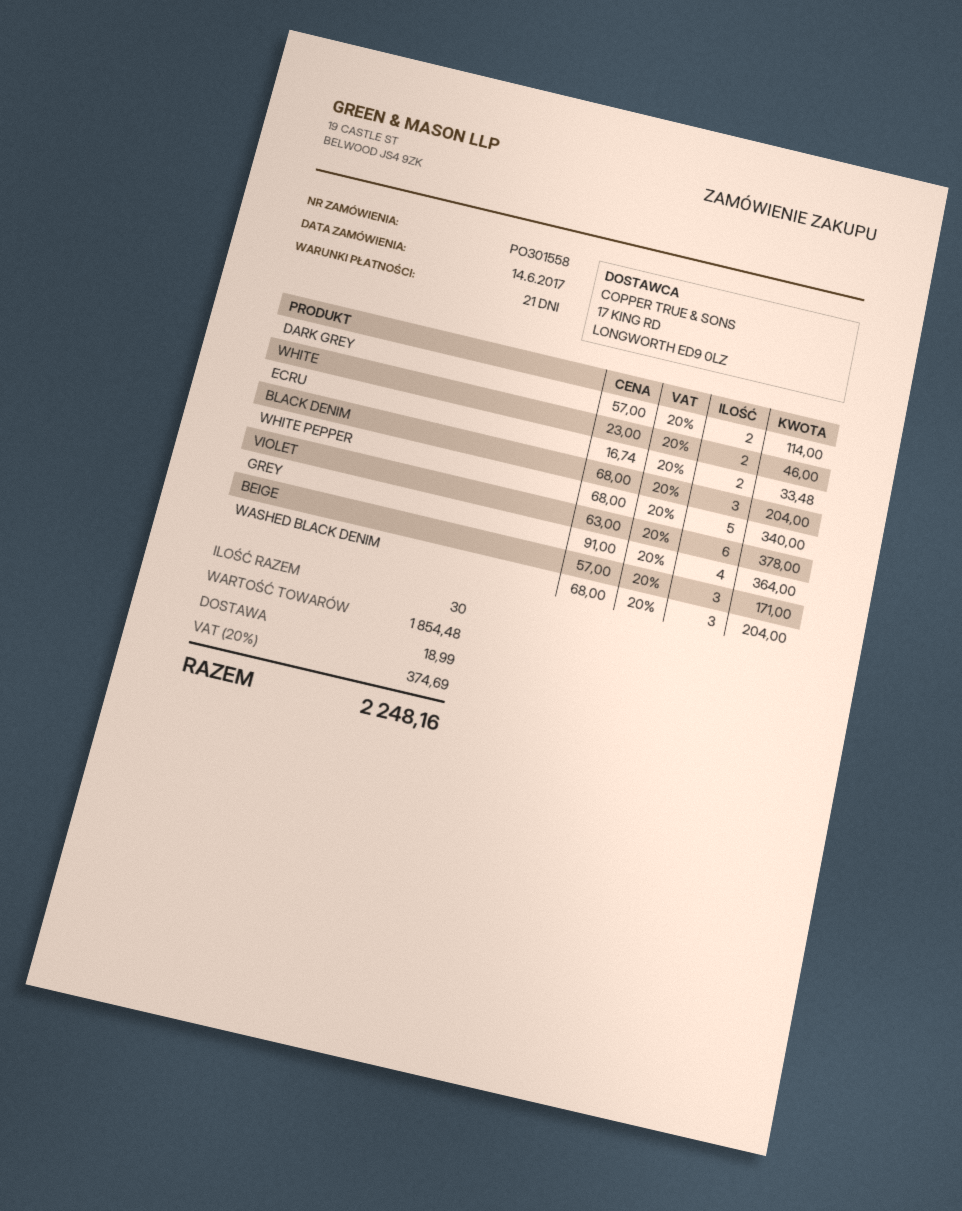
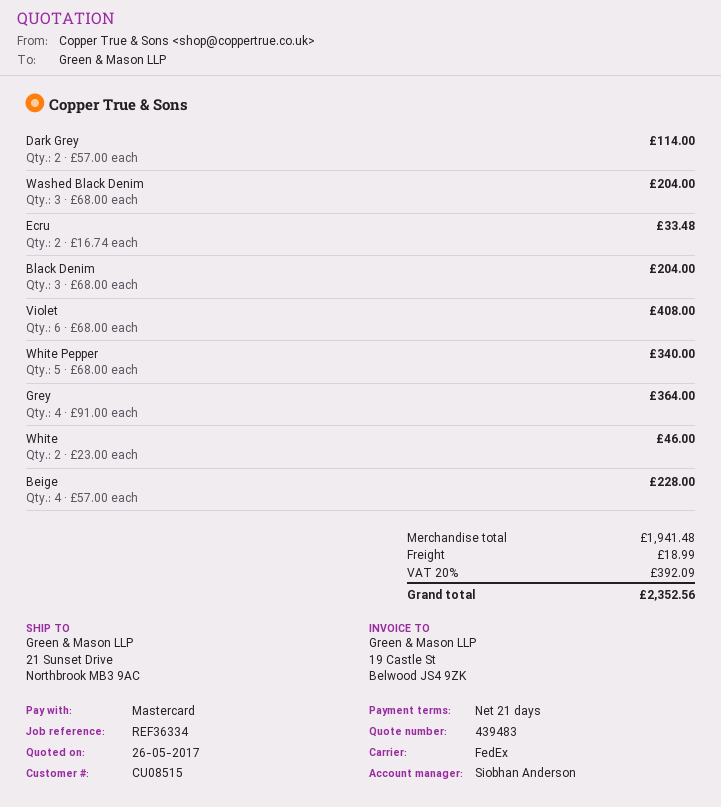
VIOLET: 6 x 63.00 = 378.00 -> 6 x 68.00 = 408.00
BEIGE: 3 x 57.00 = 171.00 -> 4 x 57.00 = 228.00
subtotal: 1854.48 -> 1941.48
tax: 20% = 374.69 -> 20% = 392.09
total: 2248.16 -> 2352.56

